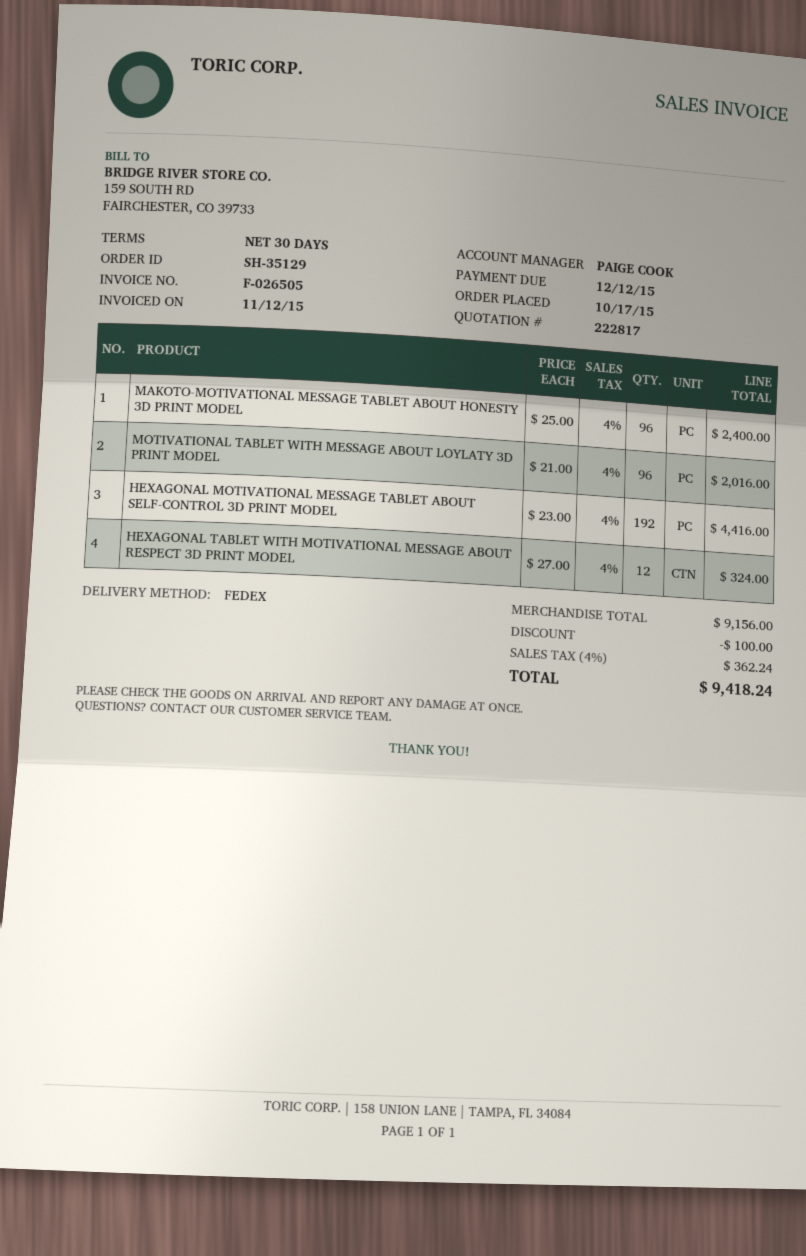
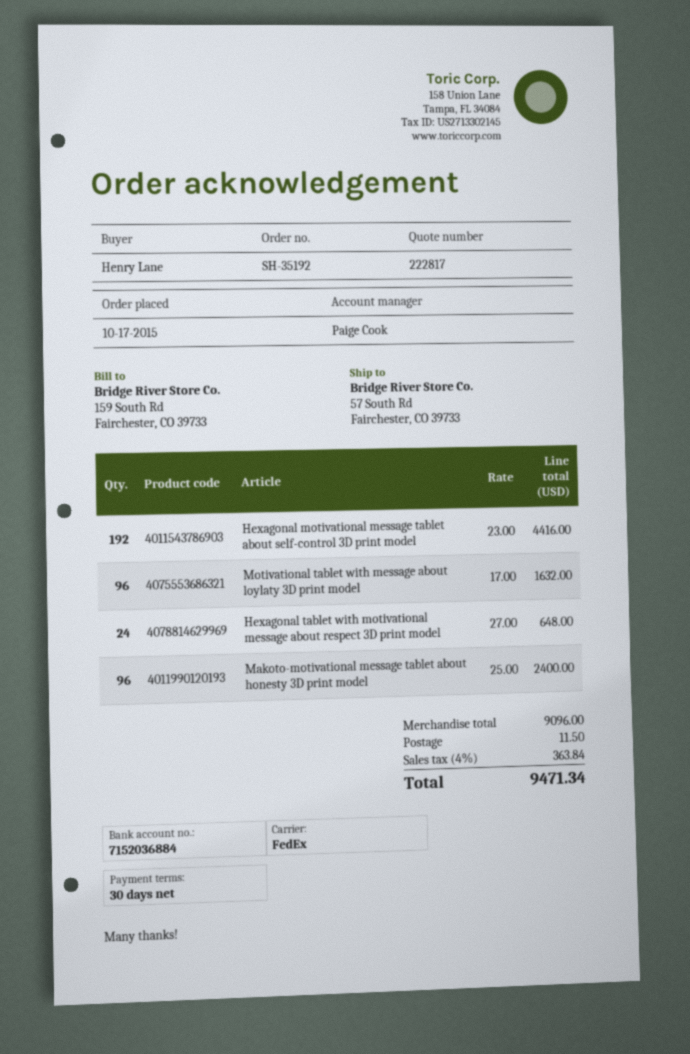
order number: SH-35129 -> SH-35192
MOTIVATIONAL TABLET WITH MESSAGE ABOUT LOYLATY 3D PRINT MODEL: 96 x 21.00 = 2016.00 -> 96 x 17.00 = 1632.00
HEXAGONAL TABLET WITH MOTIVATIONAL MESSAGE ABOUT RESPECT 3D PRINT MODEL: 12 x 27.00 = 324.00 -> 24 x 27.00 = 648.00
subtotal: 9156.00 -> 9096.00
discount: 100.00 -> none
shipping: none -> 11.50
tax: 4% = 362.24 -> 4% = 363.84
total: 9418.24 -> 9471.34

